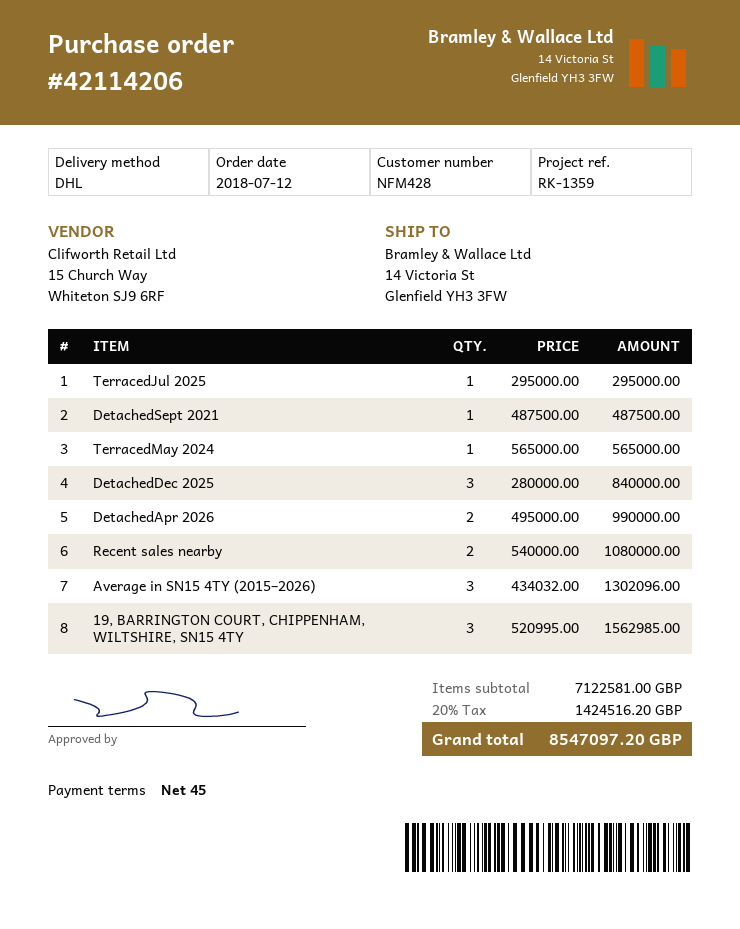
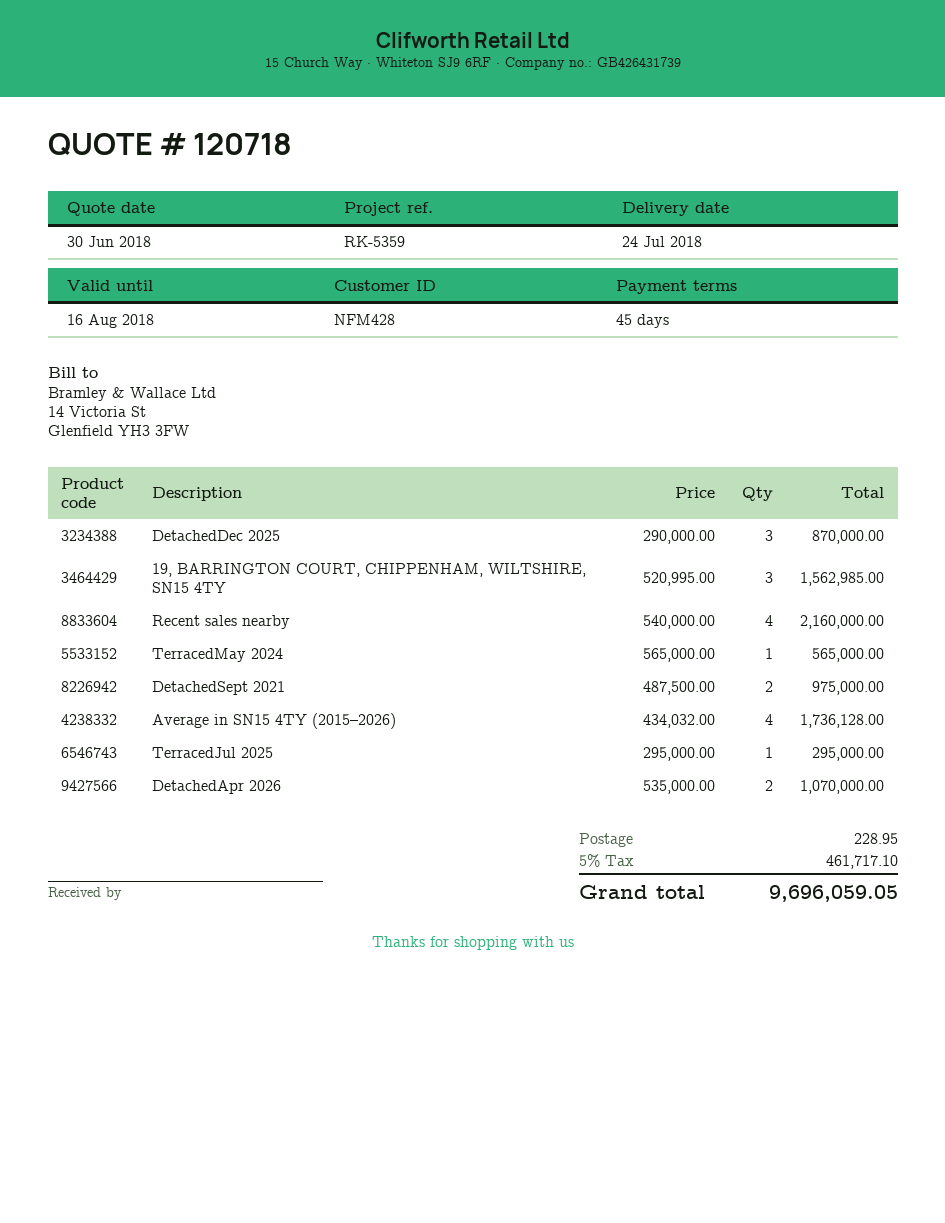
reference: RK-1359 -> RK-5359
DetachedSept 2021: 1 x 487500.00 = 487500.00 -> 2 x 487500.00 = 975000.00
DetachedDec 2025: 3 x 280000.00 = 840000.00 -> 3 x 290000.00 = 870000.00
DetachedApr 2026: 2 x 495000.00 = 990000.00 -> 2 x 535000.00 = 1070000.00
Recent sales nearby: 2 x 540000.00 = 1080000.00 -> 4 x 540000.00 = 2160000.00
Average in SN15 4TY (2015–2026): 3 x 434032.00 = 1302096.00 -> 4 x 434032.00 = 1736128.00
shipping: none -> 228.95
tax: 20% = 1424516.20 -> 5% = 461717.10
total: 8547097.20 -> 9696059.05

